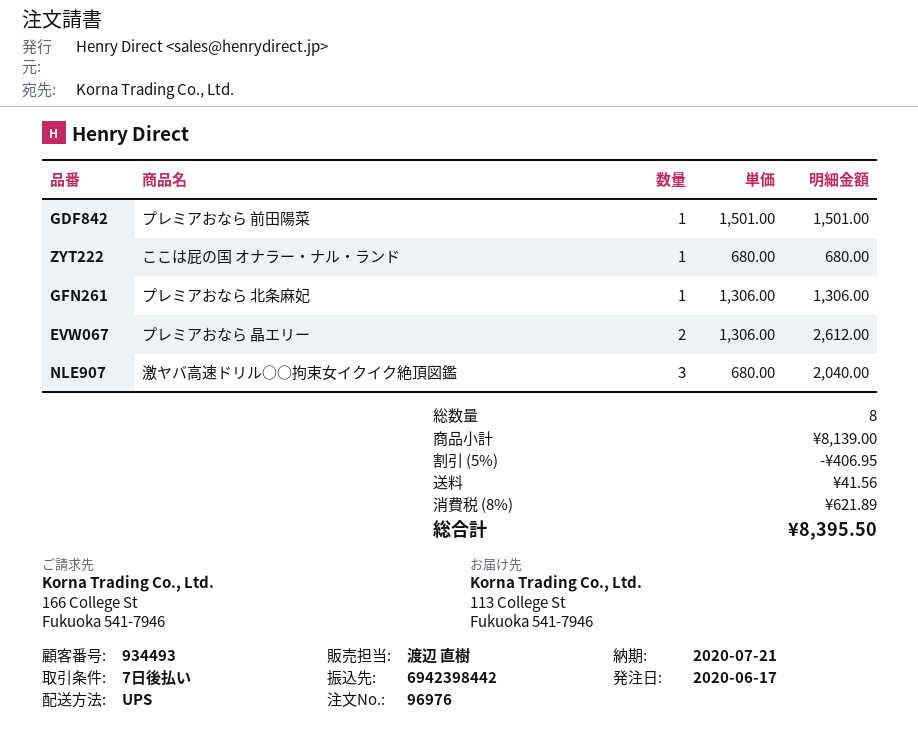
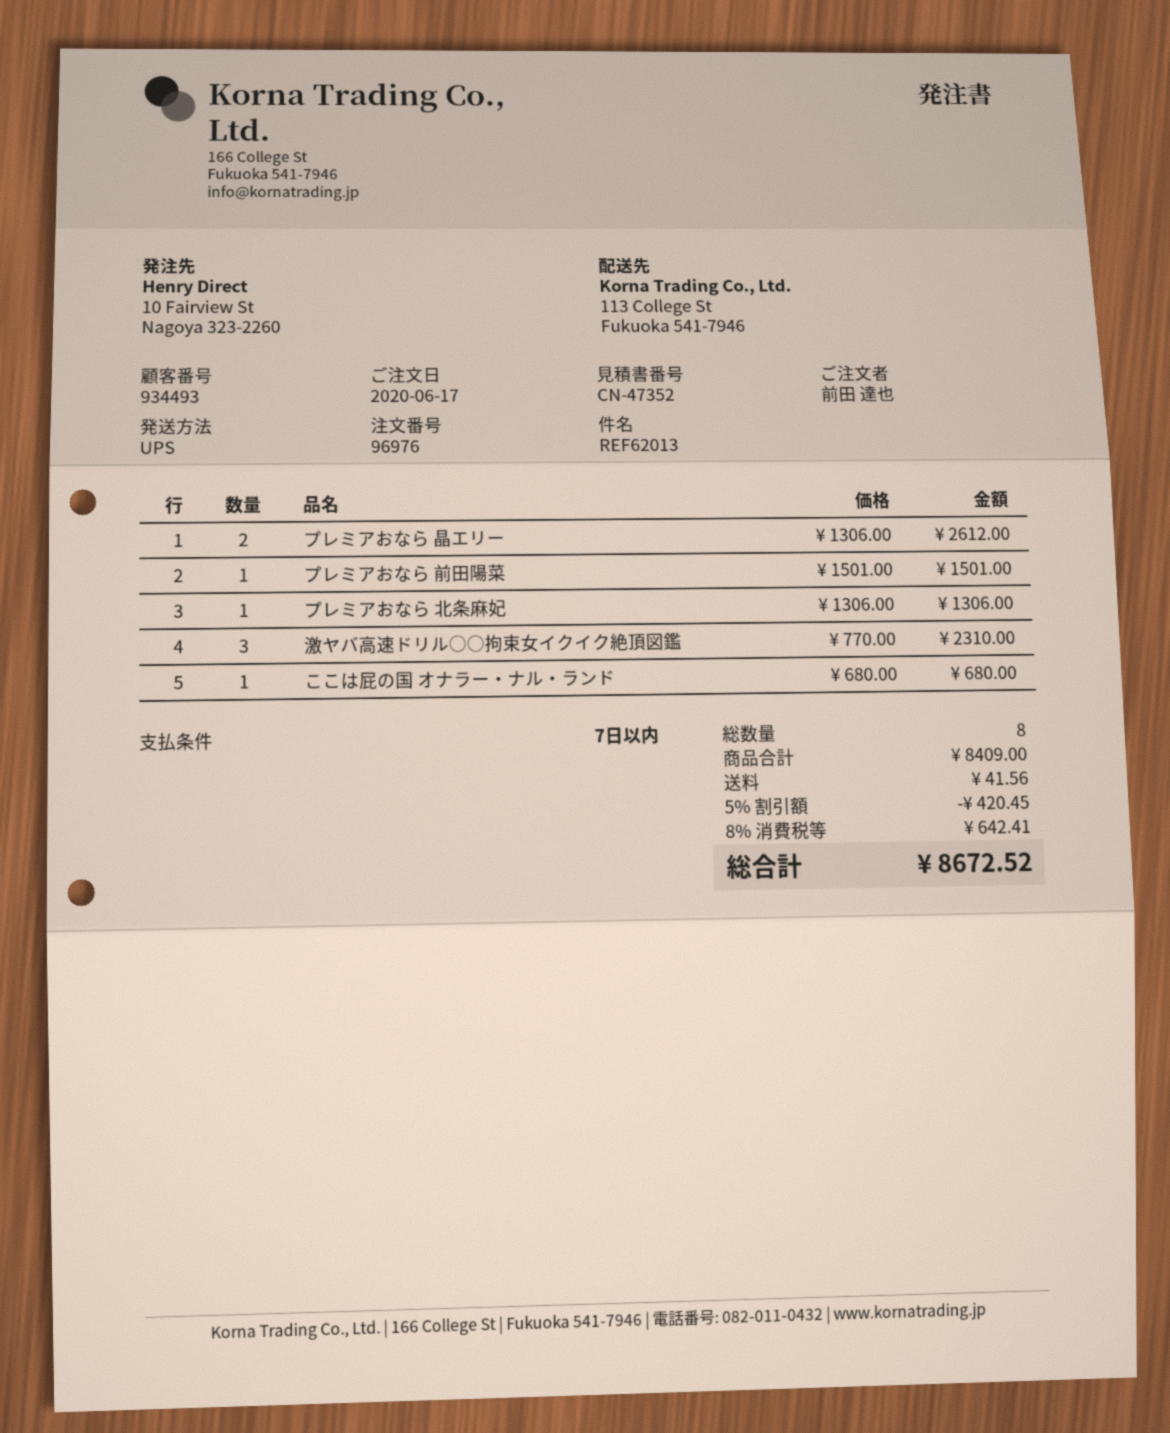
激ヤバ高速ドリル○○拘束女イクイク絶頂図鑑: 3 x 680.00 = 2040.00 -> 3 x 770.00 = 2310.00
subtotal: 8139.00 -> 8409.00
discount: 5% = 406.95 -> 5% = 420.45
tax: 8% = 621.89 -> 8% = 642.41
total: 8395.50 -> 8672.52

